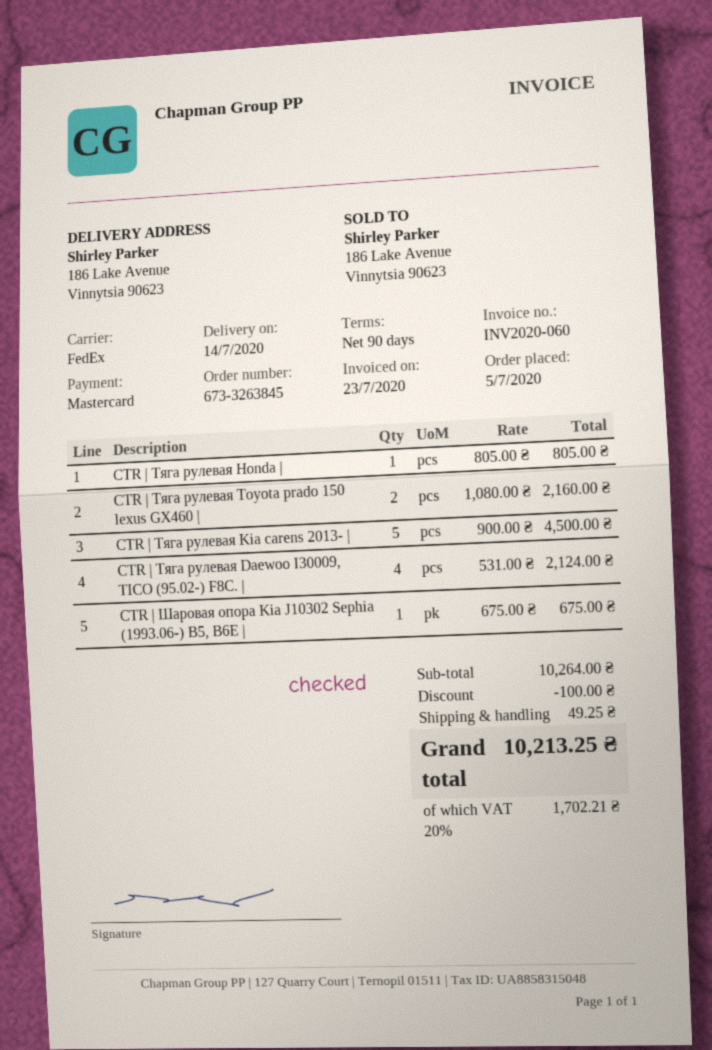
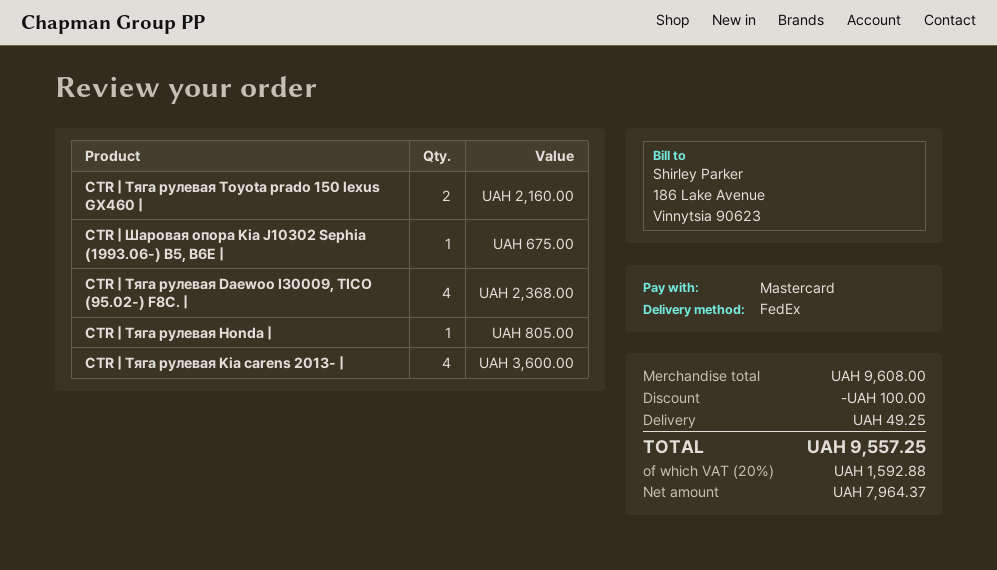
CTR | Тяга рулевая Kia carens 2013- |: 5 for 4500.00 -> 4 for 3600.00
CTR | Тяга рулевая Daewoo I30009, TICO (95.02-) F8C. |: 4 for 2124.00 -> 4 for 2368.00
subtotal: 10264.00 -> 9608.00
tax: 20% = 1702.21 -> 20% = 1592.88
total: 10213.25 -> 9557.25

